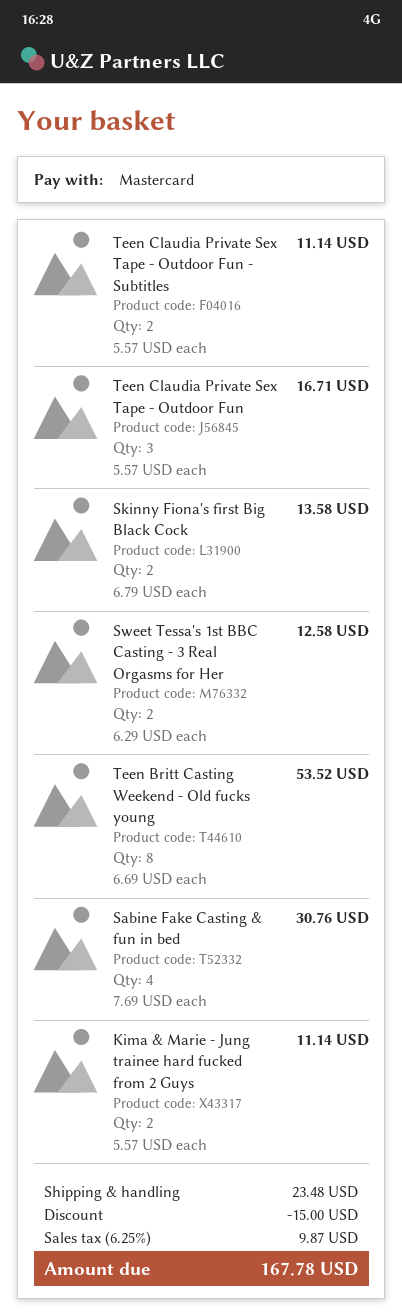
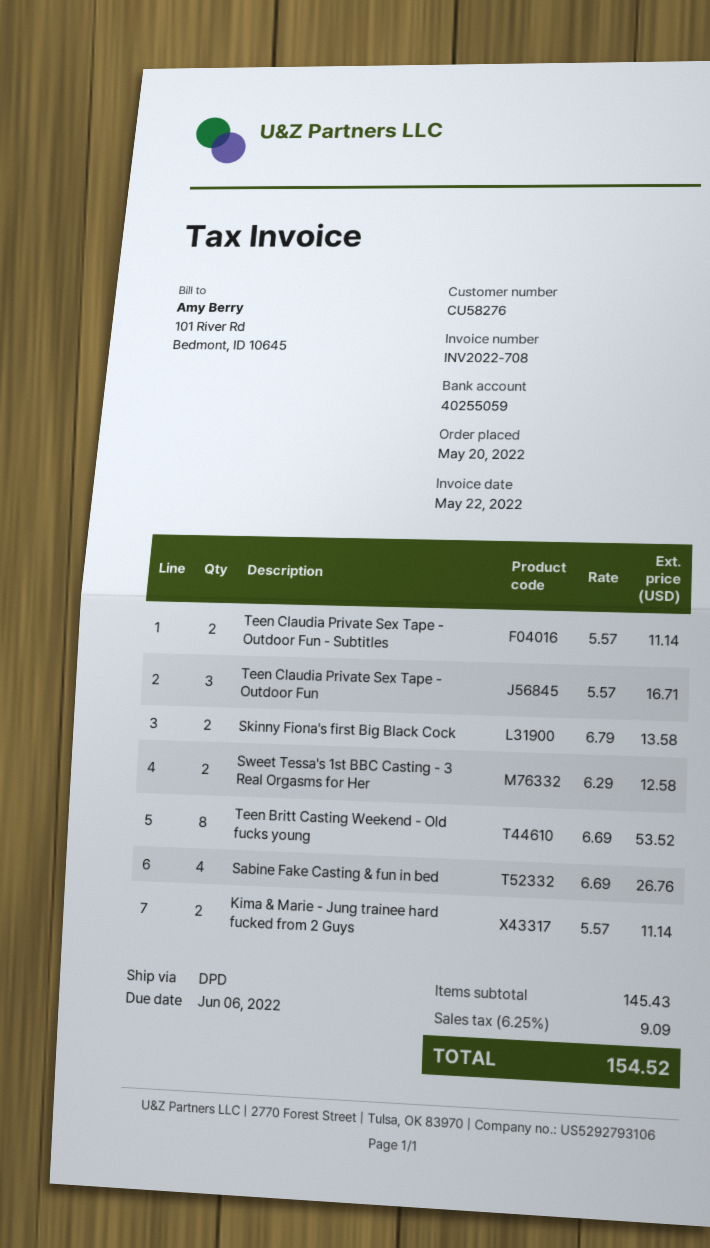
Sabine Fake Casting & fun in bed: 4 x 7.69 = 30.76 -> 4 x 6.69 = 26.76
discount: 15.00 -> none
shipping: 23.48 -> none
tax: 6.25% = 9.87 -> 6.25% = 9.09
total: 167.78 -> 154.52

